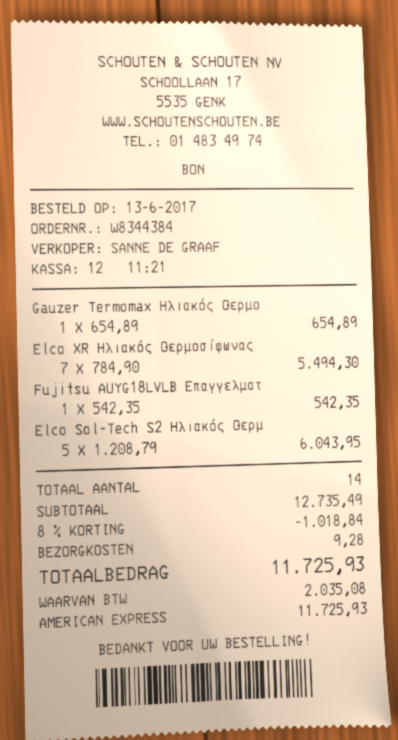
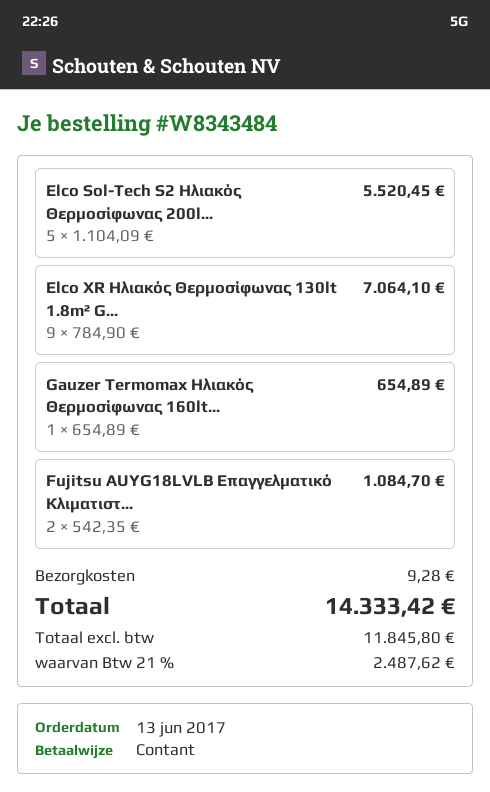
order number: W8344384 -> W8343484
payment method: American Express -> cash
Elco XR Ηλιακός Θερμοσίφωνας: 7 x 784.90 = 5494.30 -> 9 x 784.90 = 7064.10
Fujitsu AUYG18LVLB Επαγγελματ: 1 x 542.35 = 542.35 -> 2 x 542.35 = 1084.70
Elco Sol-Tech S2 Ηλιακός Θερμ: 5 x 1208.79 = 6043.95 -> 5 x 1104.09 = 5520.45
discount: 8% = 1018.84 -> none
tax: 2035.08 -> 2487.62
total: 11725.93 -> 14333.42

